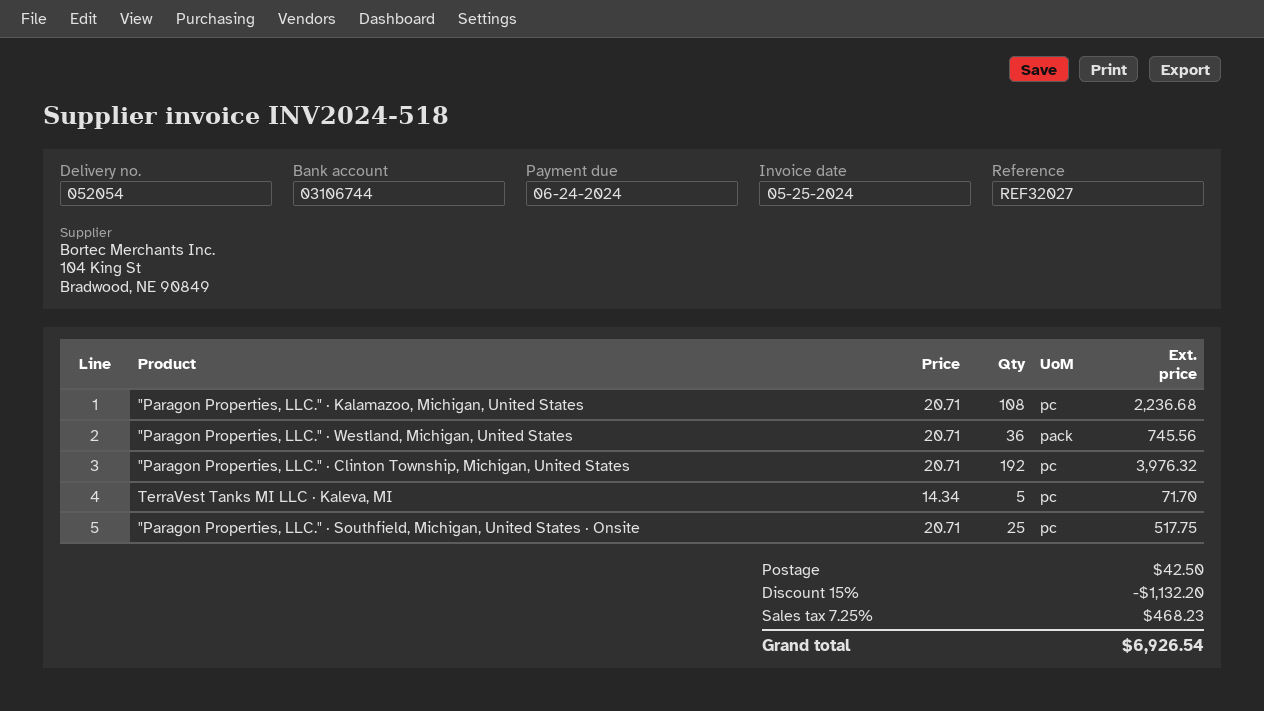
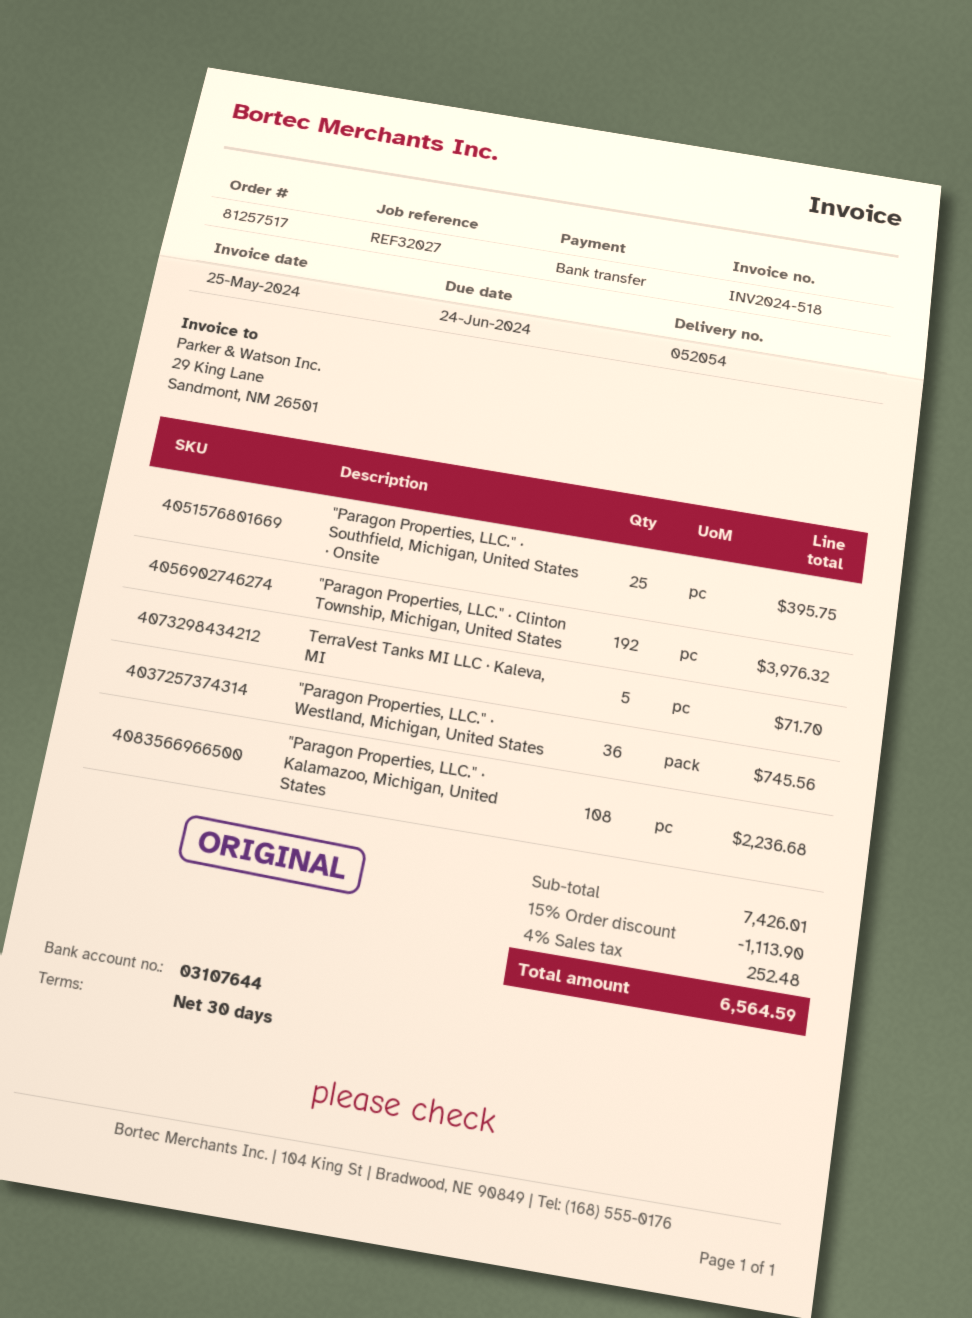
bank account: 03106744 -> 03107644
"Paragon Properties, LLC." · Southfield, Michigan, United States · Onsite: 25 for 517.75 -> 25 for 395.75
discount: 15% = 1132.20 -> 15% = 1113.90
shipping: 42.50 -> none
tax: 7.25% = 468.23 -> 4% = 252.48
total: 6926.54 -> 6564.59

